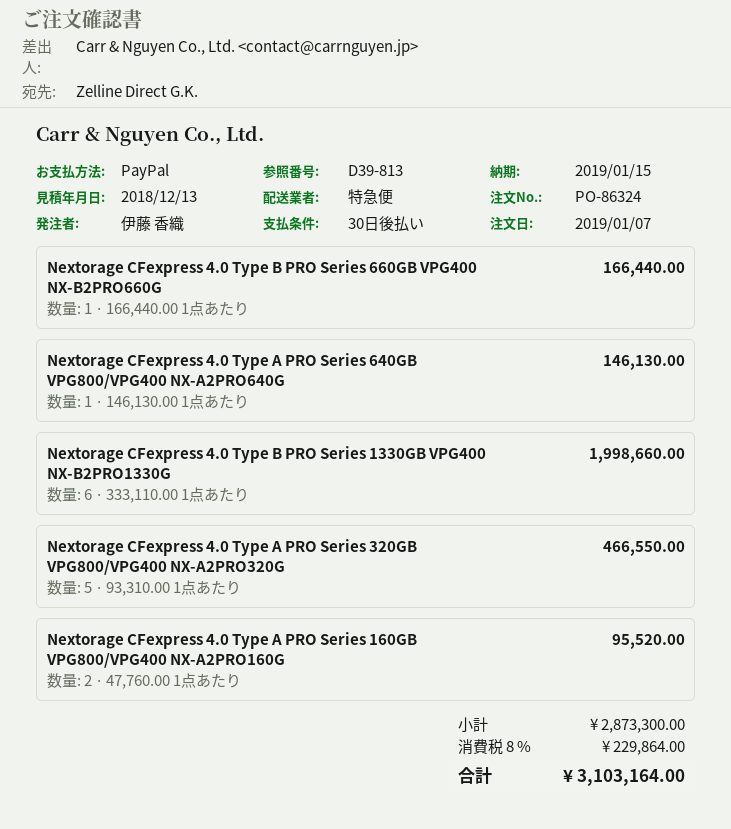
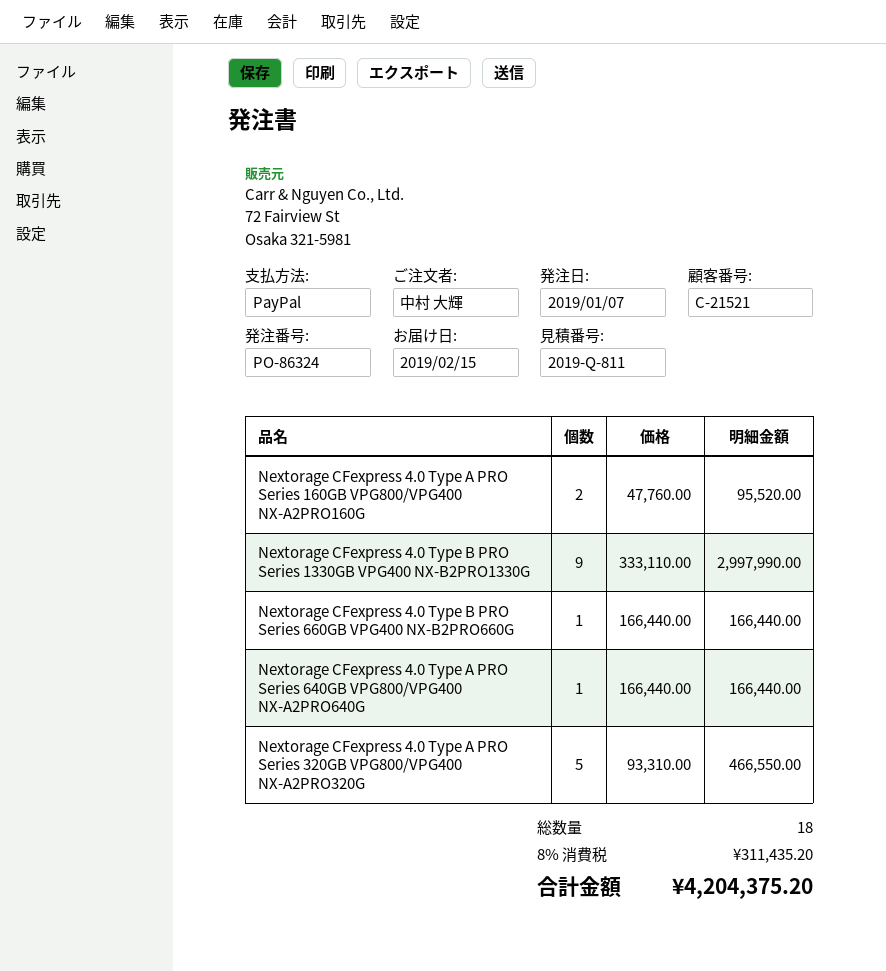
delivery date: 2019-01-15 -> 2019-02-15
ordered by: 伊藤 香織 -> 中村 大輝
Nextorage CFexpress 4.0 Type A PRO Series 640GB VPG800/VPG400 NX-A2PRO640G: 1 x 146130.00 = 146130.00 -> 1 x 166440.00 = 166440.00
Nextorage CFexpress 4.0 Type B PRO Series 1330GB VPG400 NX-B2PRO1330G: 6 x 333110.00 = 1998660.00 -> 9 x 333110.00 = 2997990.00
tax: 8% = 229864.00 -> 8% = 311435.20
total: 3103164.00 -> 4204375.20

